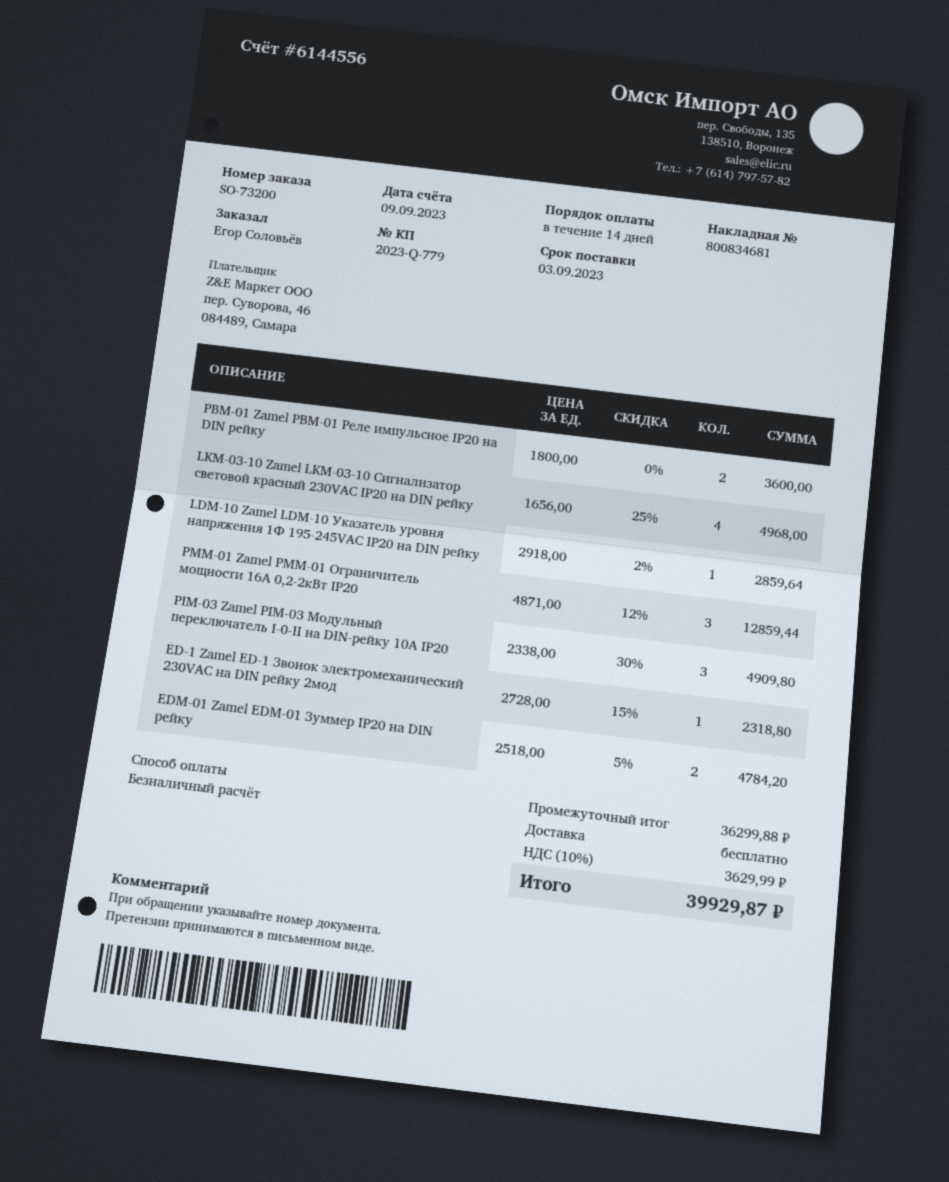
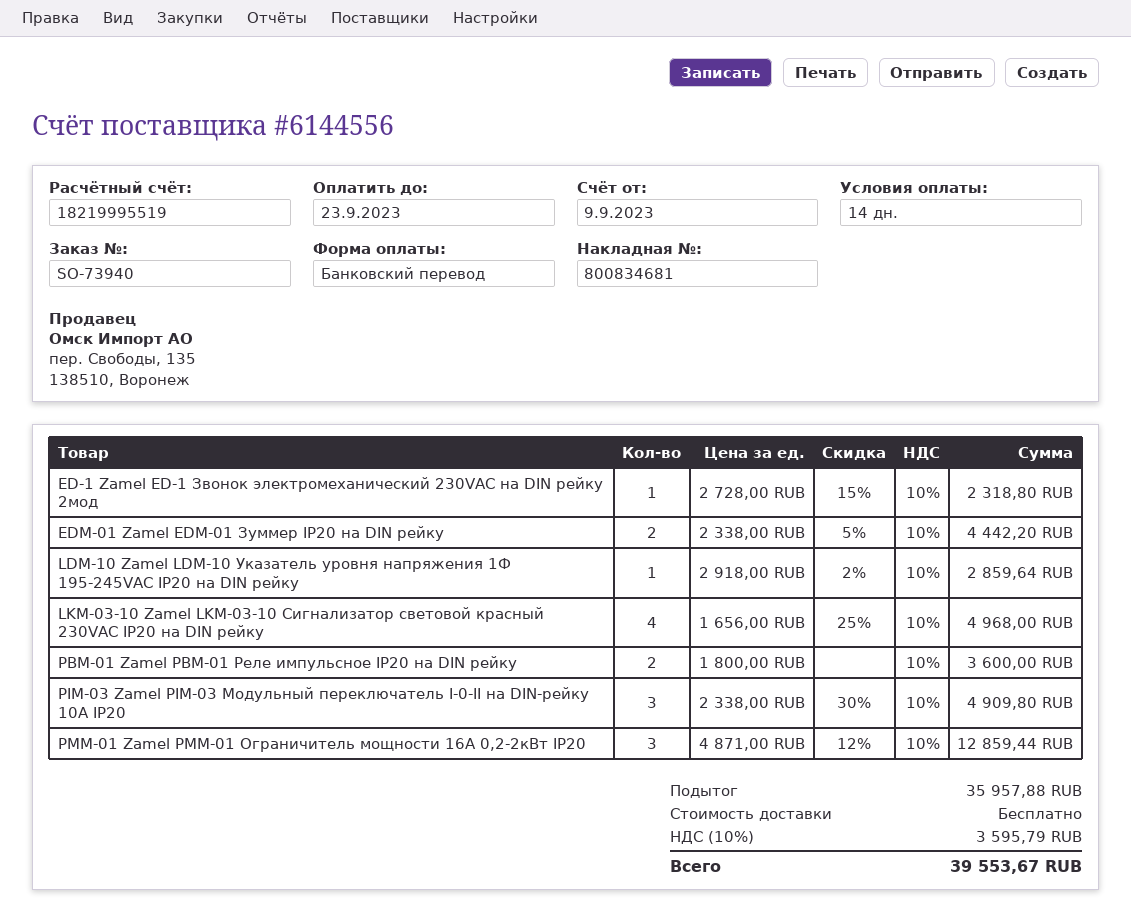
order number: SO-73200 -> SO-73940
EDM-01 Zamel EDM-01 Зуммер IP20 на DIN рейку: 2 x 2518.00 - 5% = 4784.20 -> 2 x 2338.00 - 5% = 4442.20
subtotal: 36299.88 -> 35957.88
tax: 10% = 3629.99 -> 10% = 3595.79
total: 39929.87 -> 39553.67

